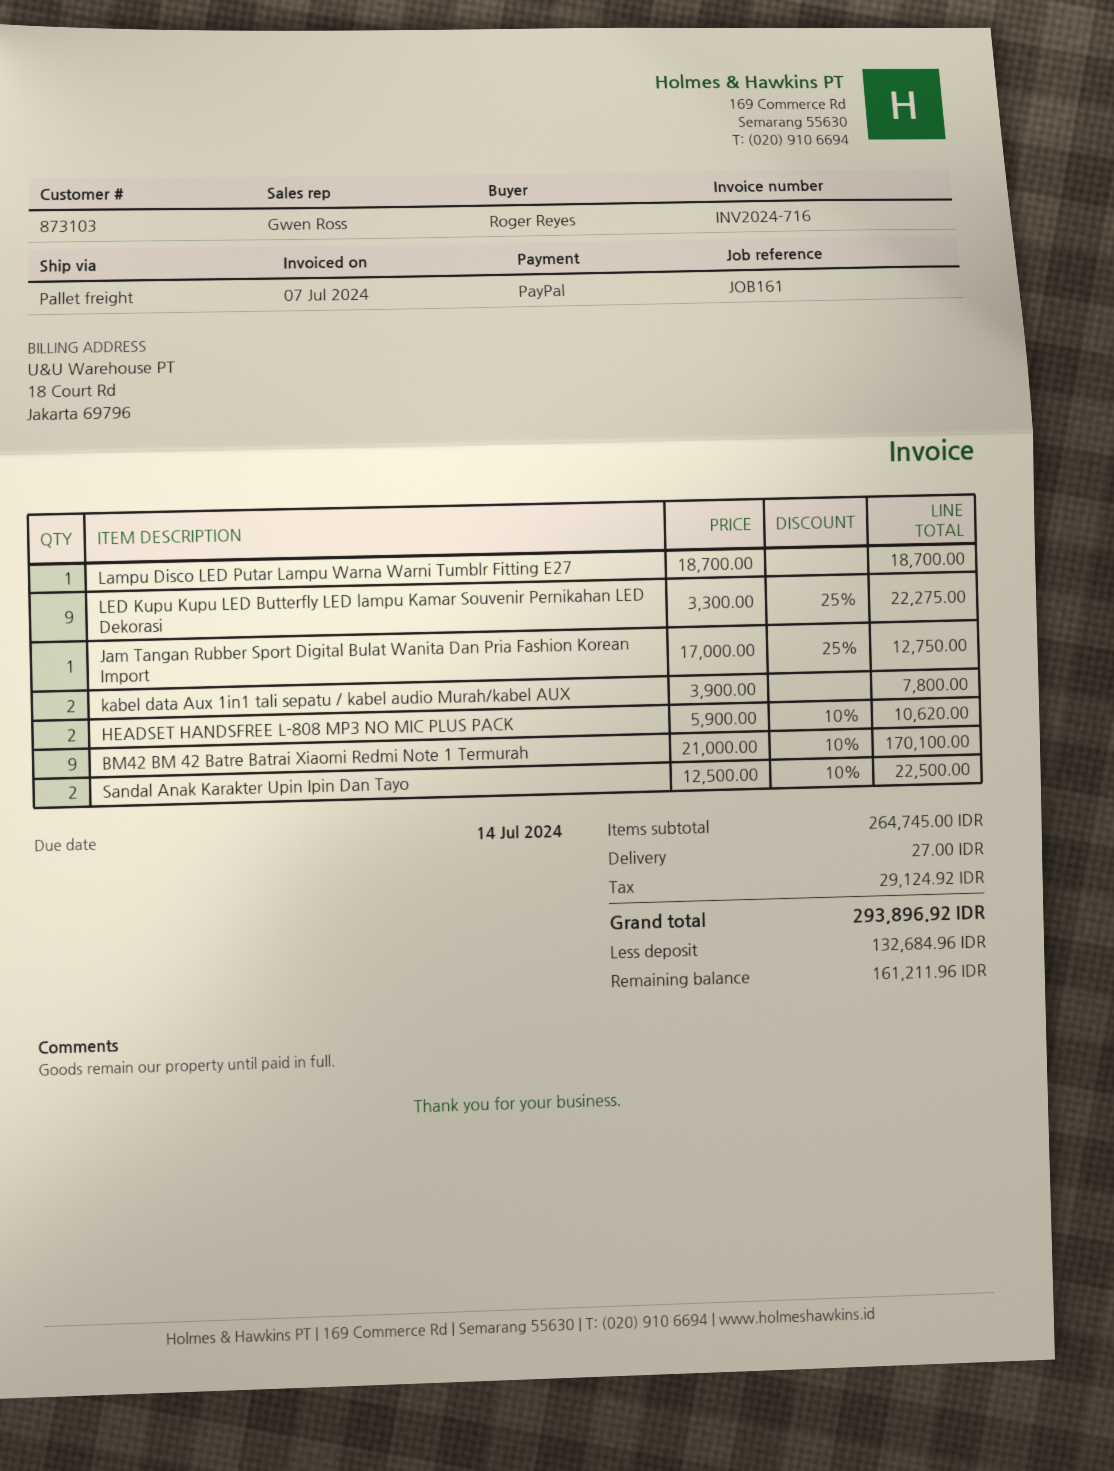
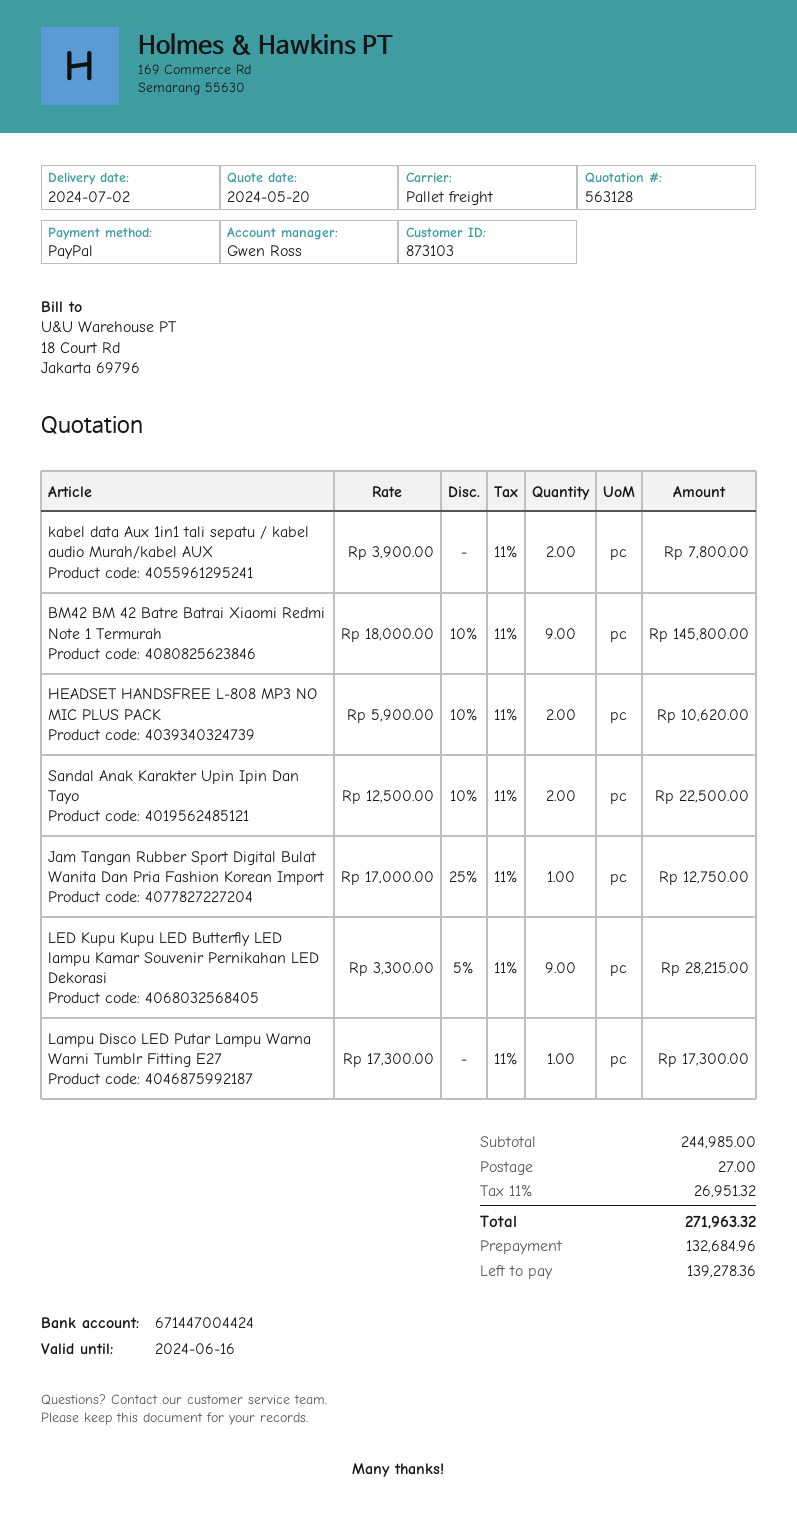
Lampu Disco LED Putar Lampu Warna Warni Tumblr Fitting E27: 1 x 18700.00 = 18700.00 -> 1 x 17300.00 = 17300.00
LED Kupu Kupu LED Butterfly LED lampu Kamar Souvenir Pernikahan LED Dekorasi: 9 x 3300.00 - 25% = 22275.00 -> 9 x 3300.00 - 5% = 28215.00
BM42 BM 42 Batre Batrai Xiaomi Redmi Note 1 Termurah: 9 x 21000.00 - 10% = 170100.00 -> 9 x 18000.00 - 10% = 145800.00
subtotal: 264745.00 -> 244985.00
tax: 29124.92 -> 26951.32
total: 293896.92 -> 271963.32
balance: 161211.96 -> 139278.36

